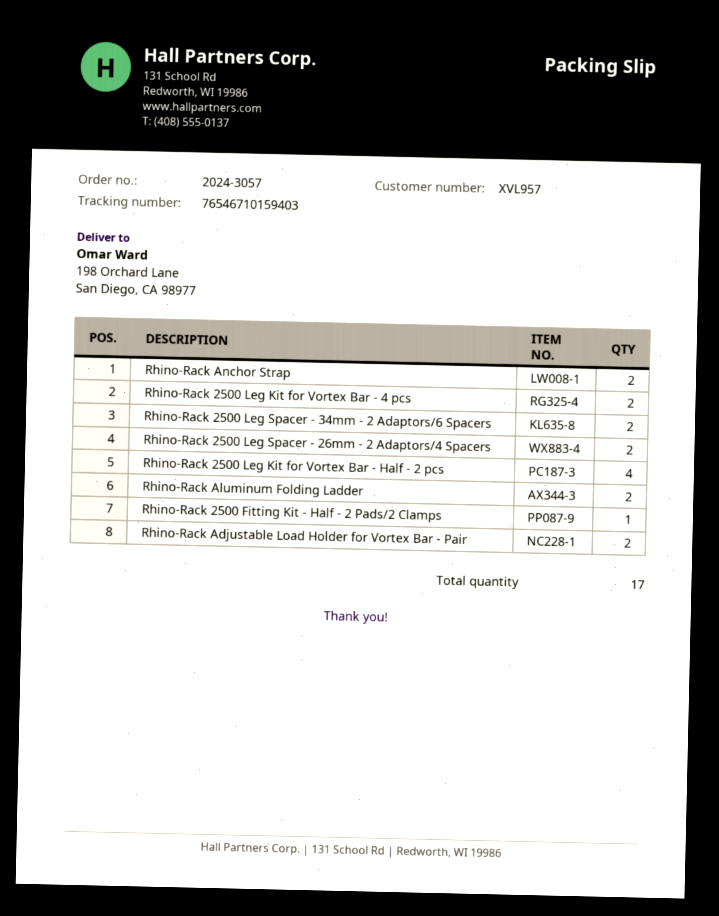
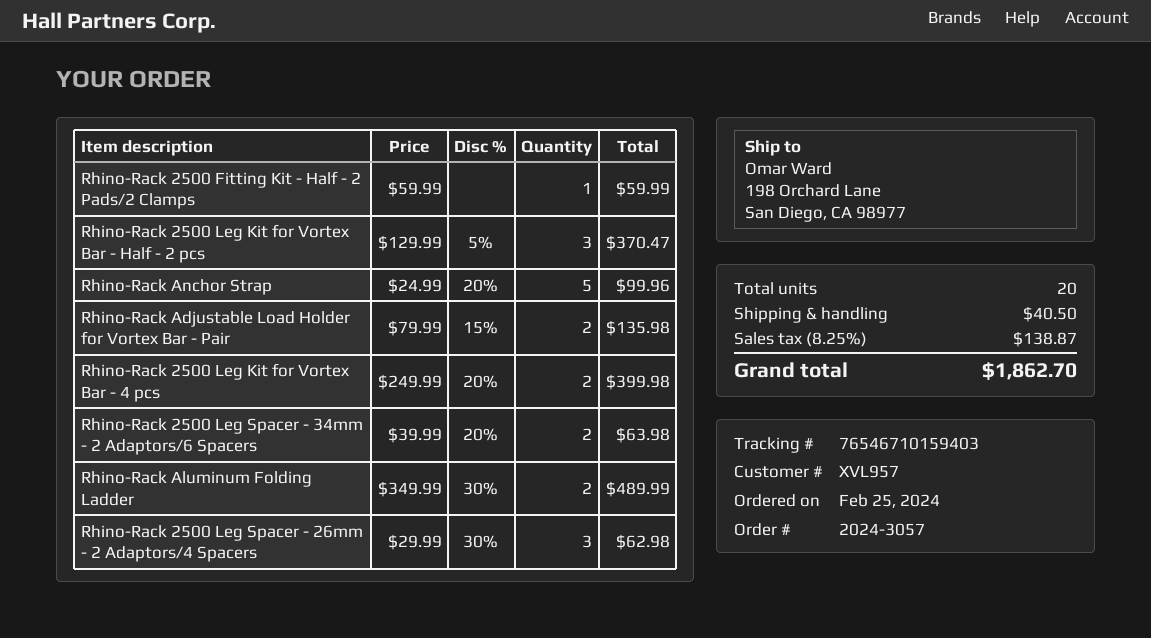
Rhino-Rack Anchor Strap: 2 -> 5
Rhino-Rack 2500 Leg Spacer - 26mm - 2 Adaptors/4 Spacers: 2 -> 3
Rhino-Rack 2500 Leg Kit for Vortex Bar - Half - 2 pcs: 4 -> 3
total quantity: 17 -> 20

